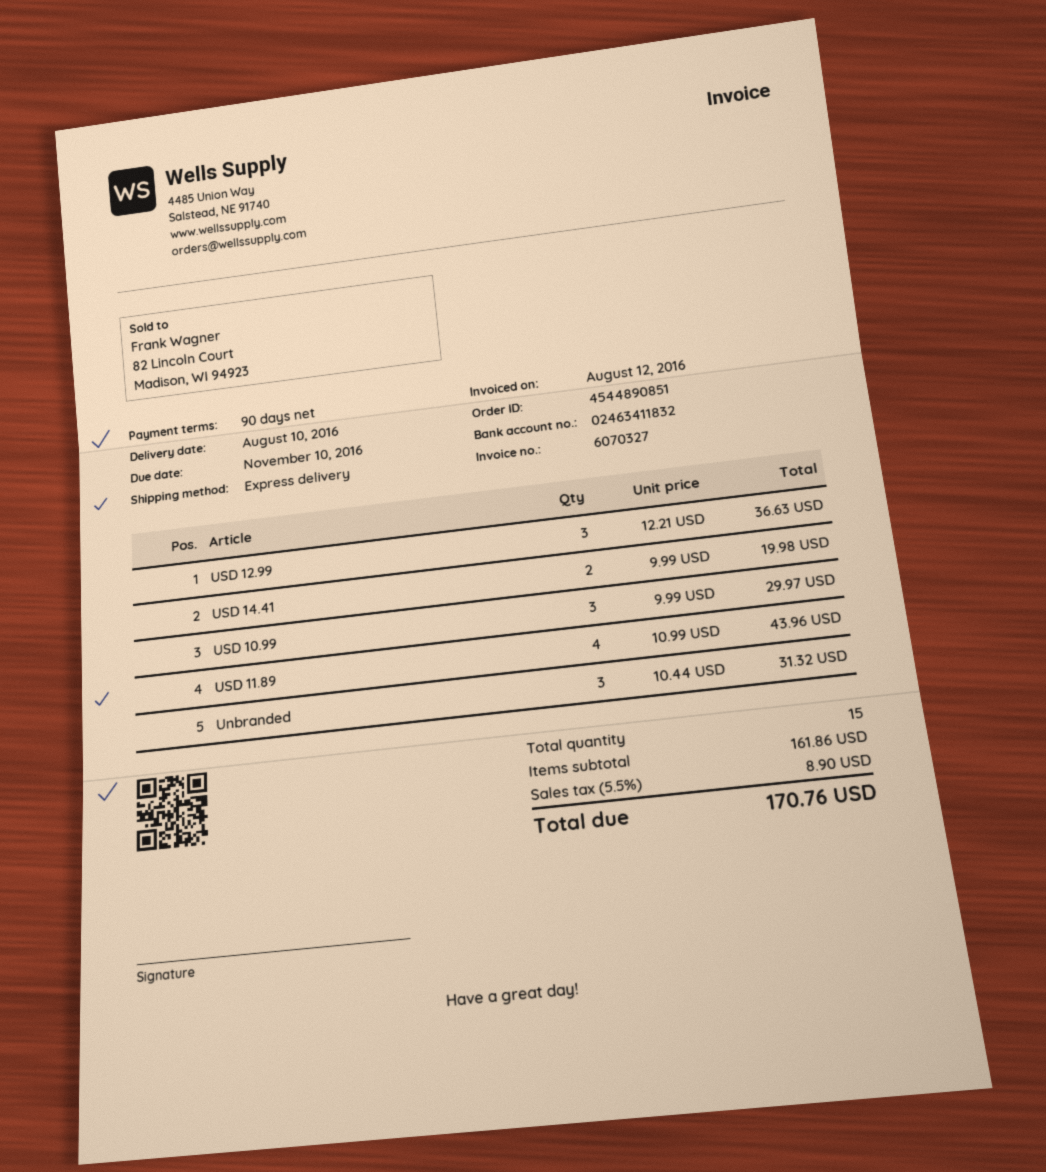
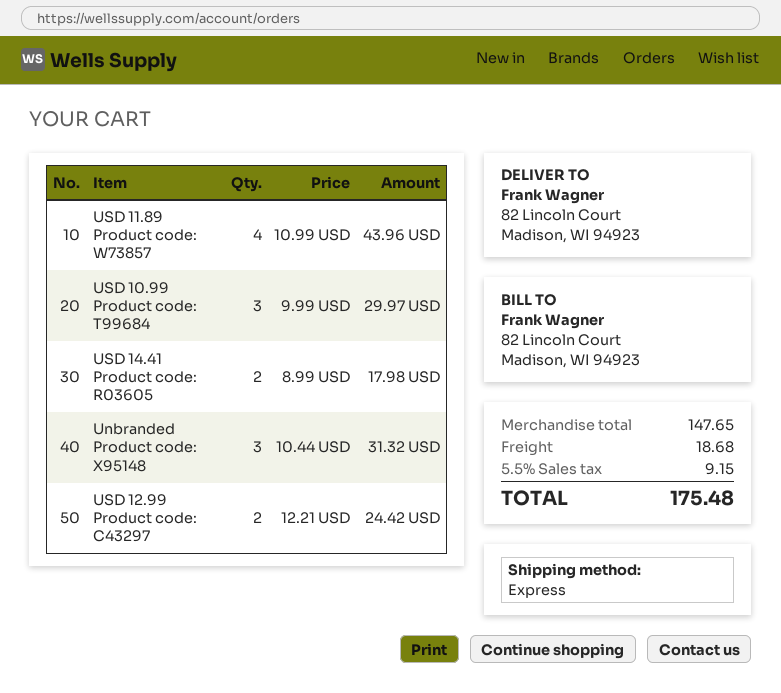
USD 12.99: 3 x 12.21 = 36.63 -> 2 x 12.21 = 24.42
USD 14.41: 2 x 9.99 = 19.98 -> 2 x 8.99 = 17.98
subtotal: 161.86 -> 147.65
shipping: none -> 18.68
tax: 5.5% = 8.90 -> 5.5% = 9.15
total: 170.76 -> 175.48

